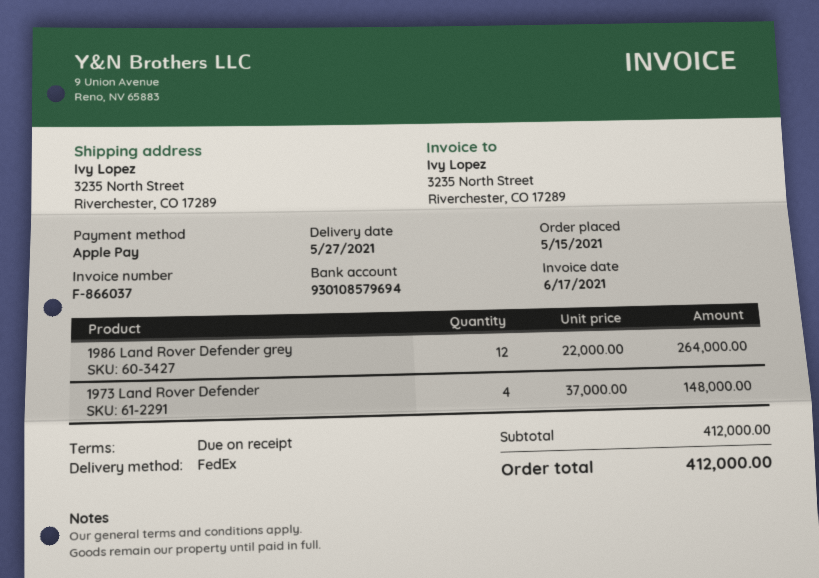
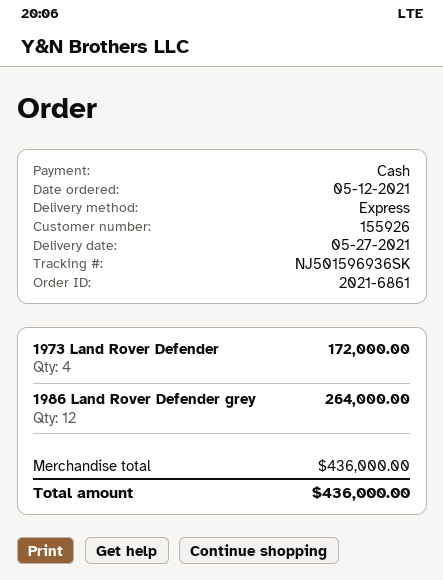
order date: 2021-05-15 -> 2021-05-12
payment method: Apple Pay -> cash
shipping method: FedEx -> express
1973 Land Rover Defender: 4 for 148000.00 -> 4 for 172000.00
subtotal: 412000.00 -> 436000.00
total: 412000.00 -> 436000.00

